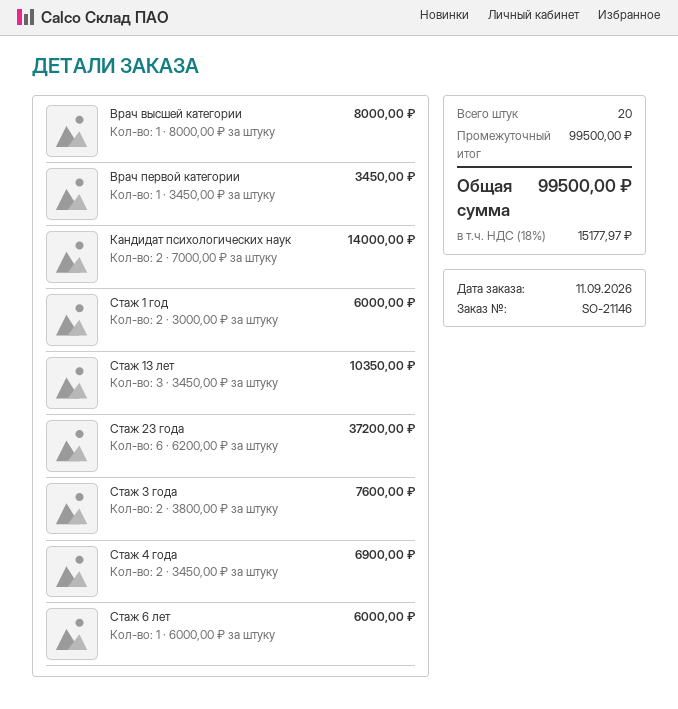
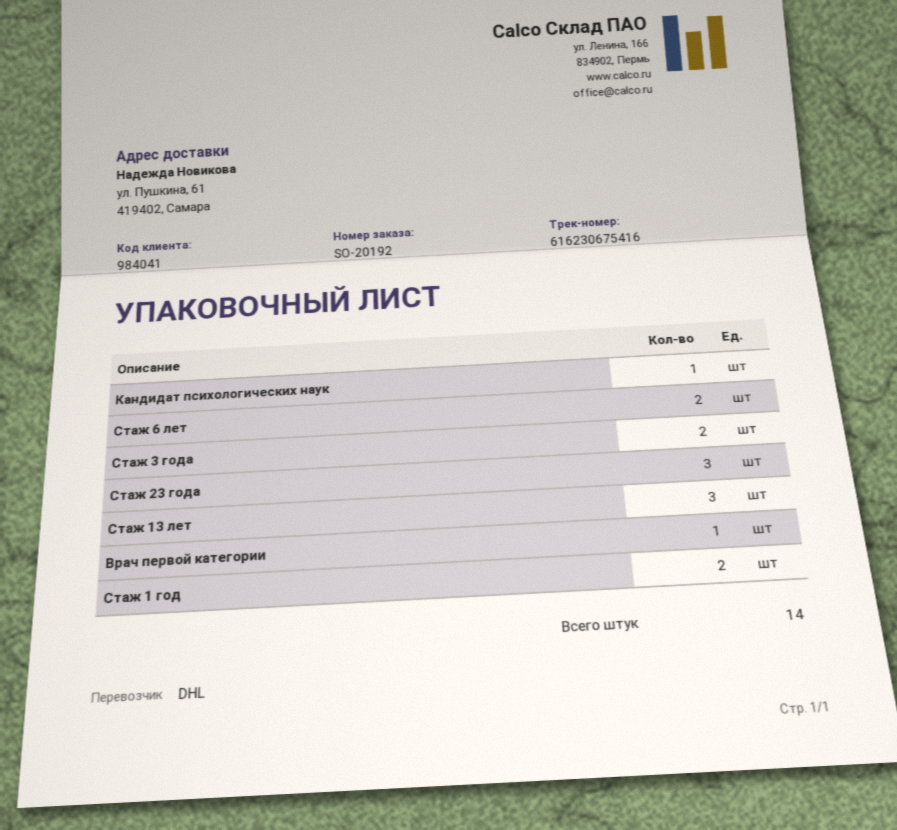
order number: SO-21146 -> SO-20192
Врач высшей категории: 1 -> none
Кандидат психологических наук: 2 -> 1
Стаж 23 года: 6 -> 3
Стаж 4 года: 2 -> none
Стаж 6 лет: 1 -> 2
total quantity: 20 -> 14

